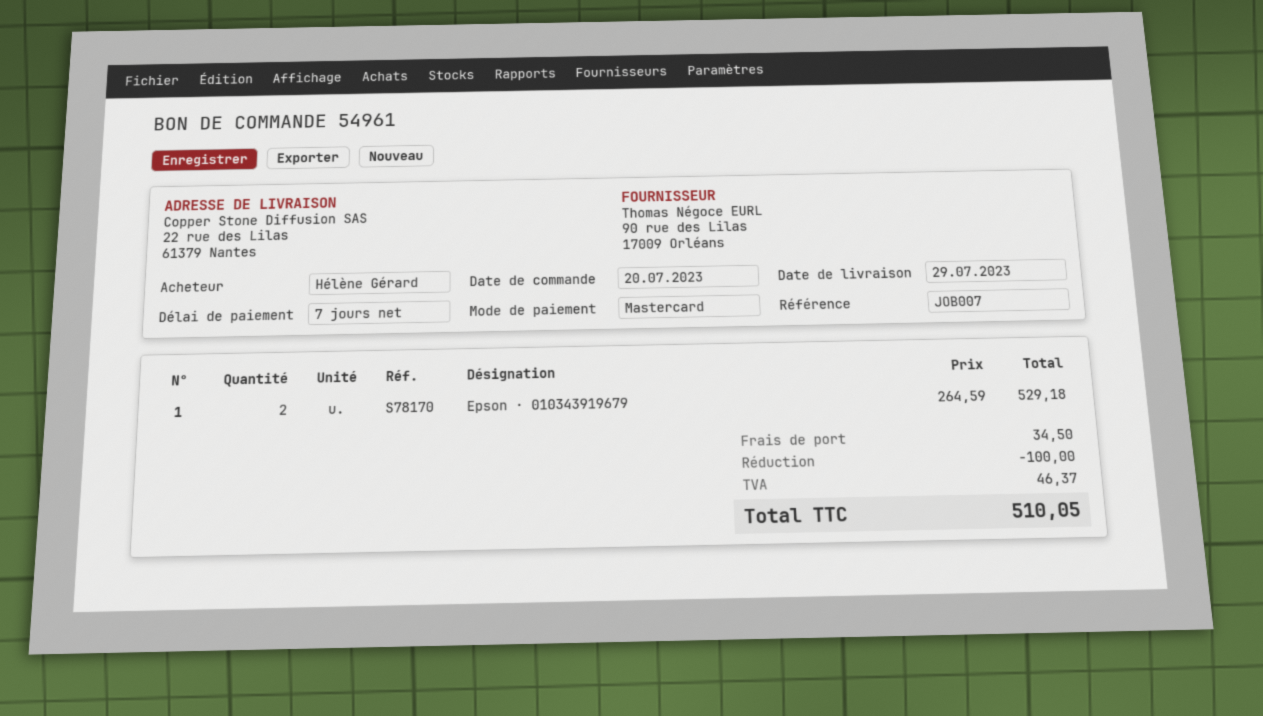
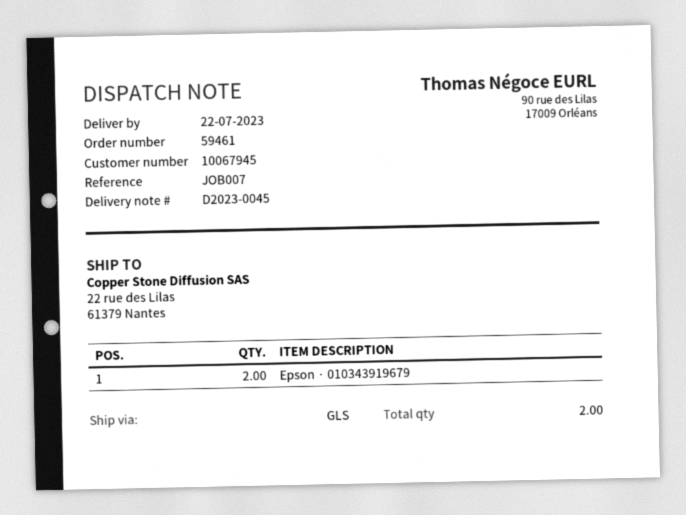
order number: 54961 -> 59461
delivery date: 2023-07-29 -> 2023-07-22

